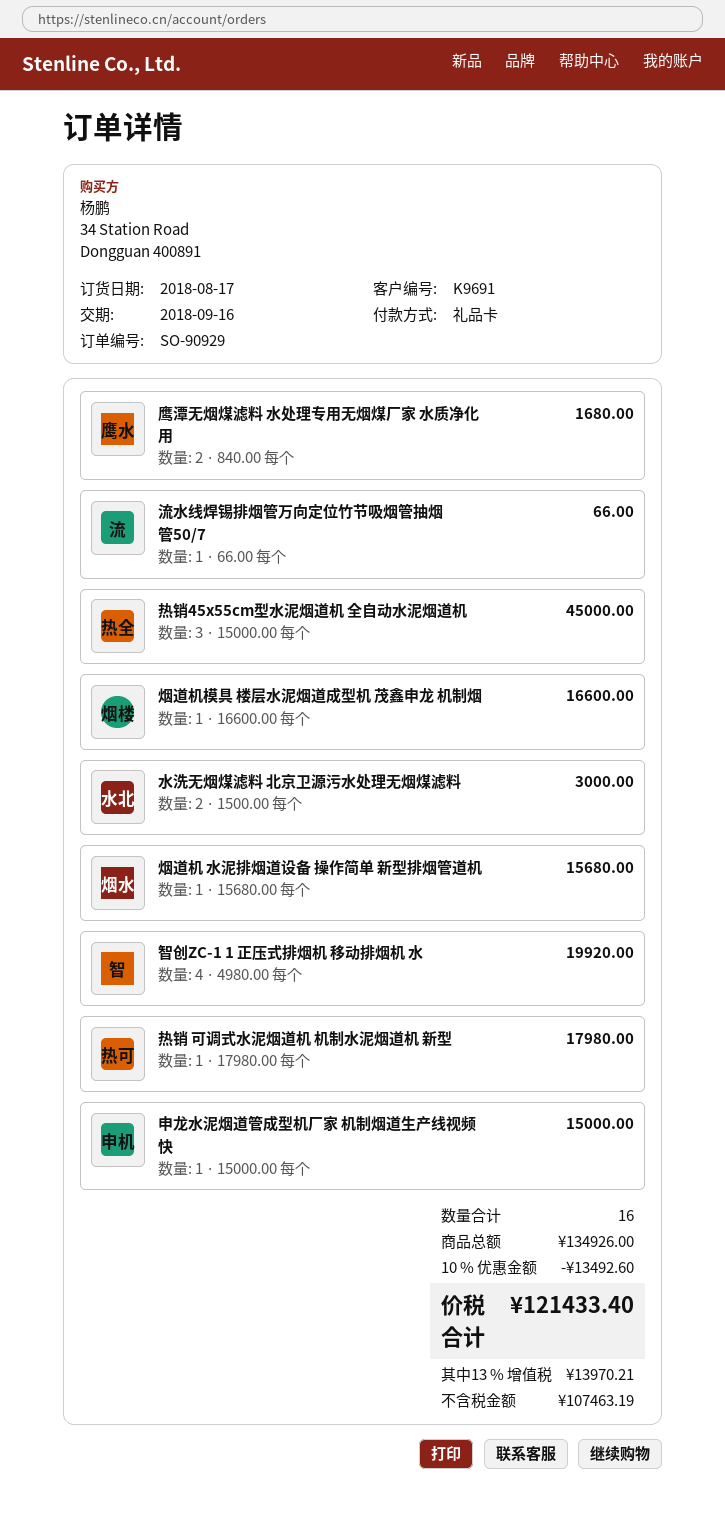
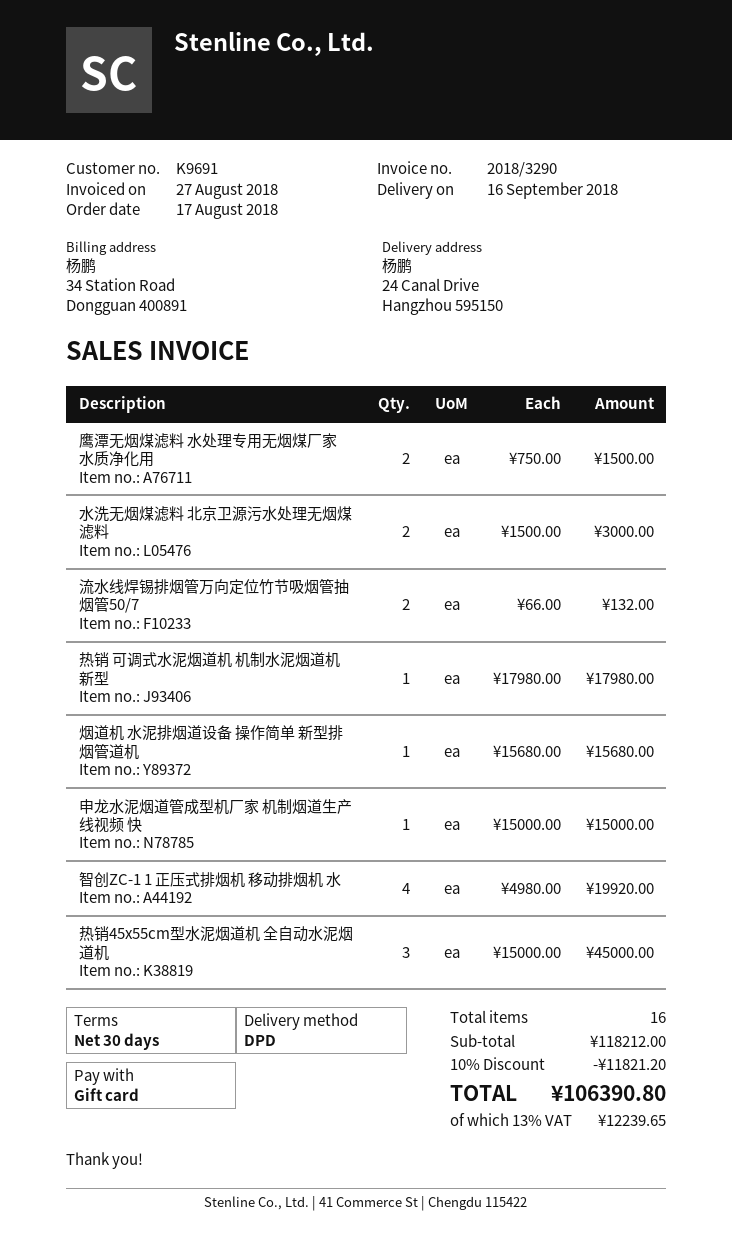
鹰潭无烟煤滤料 水处理专用无烟煤厂家 水质净化用: 2 x 840.00 = 1680.00 -> 2 x 750.00 = 1500.00
流水线焊锡排烟管万向定位竹节吸烟管抽烟管50/7: 1 x 66.00 = 66.00 -> 2 x 66.00 = 132.00
烟道机模具 楼层水泥烟道成型机 茂鑫申龙 机制烟: 1 x 16600.00 = 16600.00 -> none
subtotal: 134926.00 -> 118212.00
discount: 10% = 13492.60 -> 10% = 11821.20
tax: 13% = 13970.21 -> 13% = 12239.65
total: 121433.40 -> 106390.80

